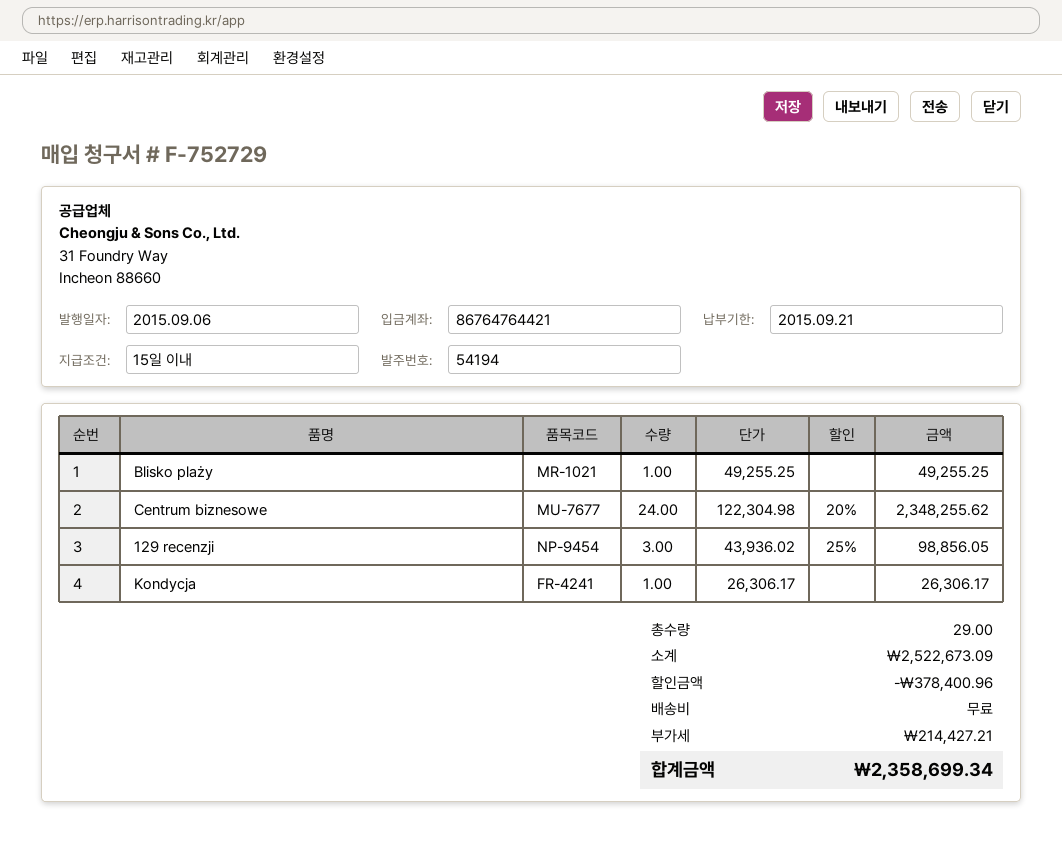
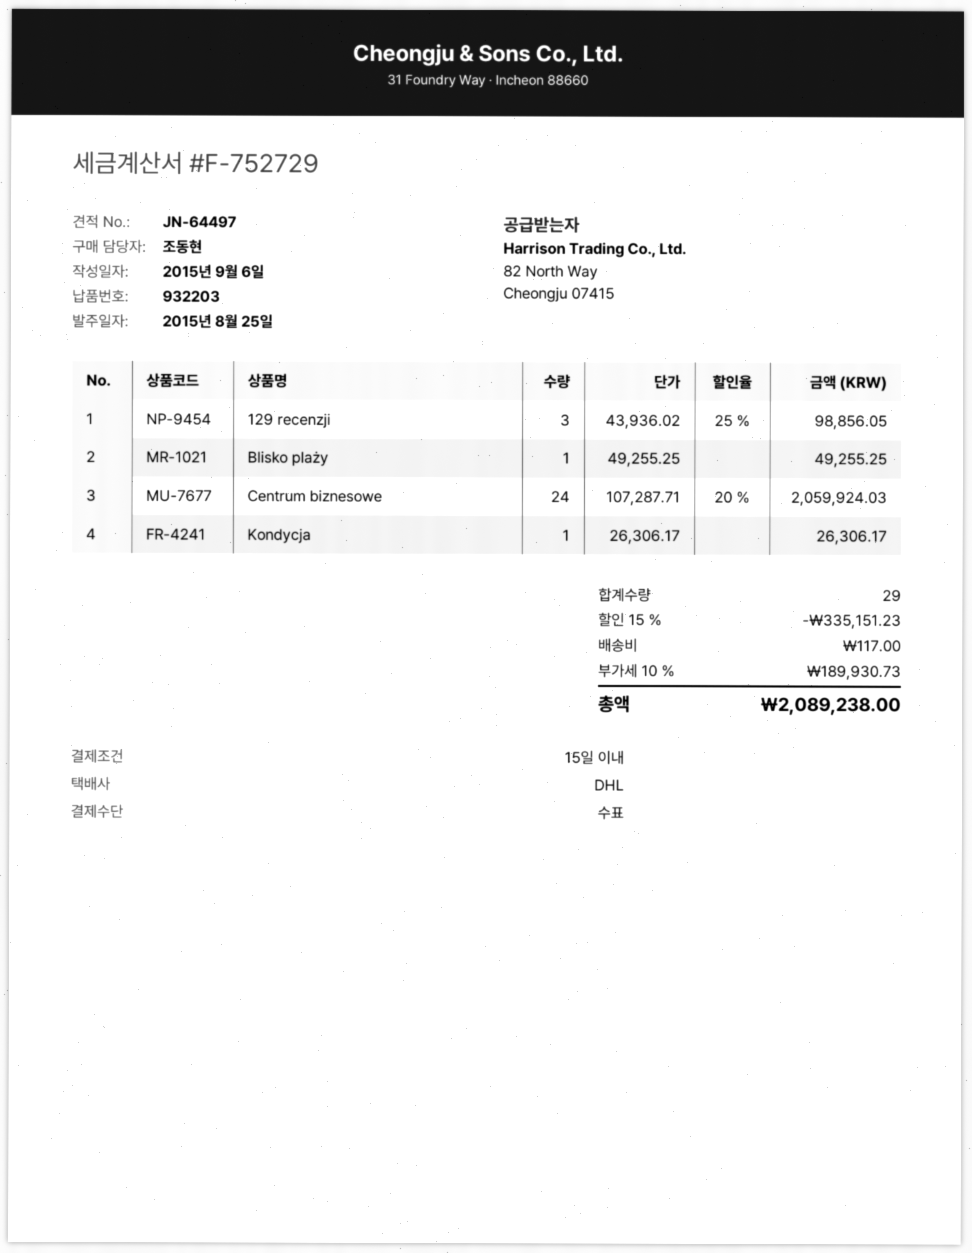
Centrum biznesowe: 24 x 122304.98 - 20% = 2348255.62 -> 24 x 107287.71 - 20% = 2059924.03
discount: 378400.96 -> 335151.23
shipping: 0.00 -> 117.00
tax: 214427.21 -> 189930.73
total: 2358699.34 -> 2089238.00

